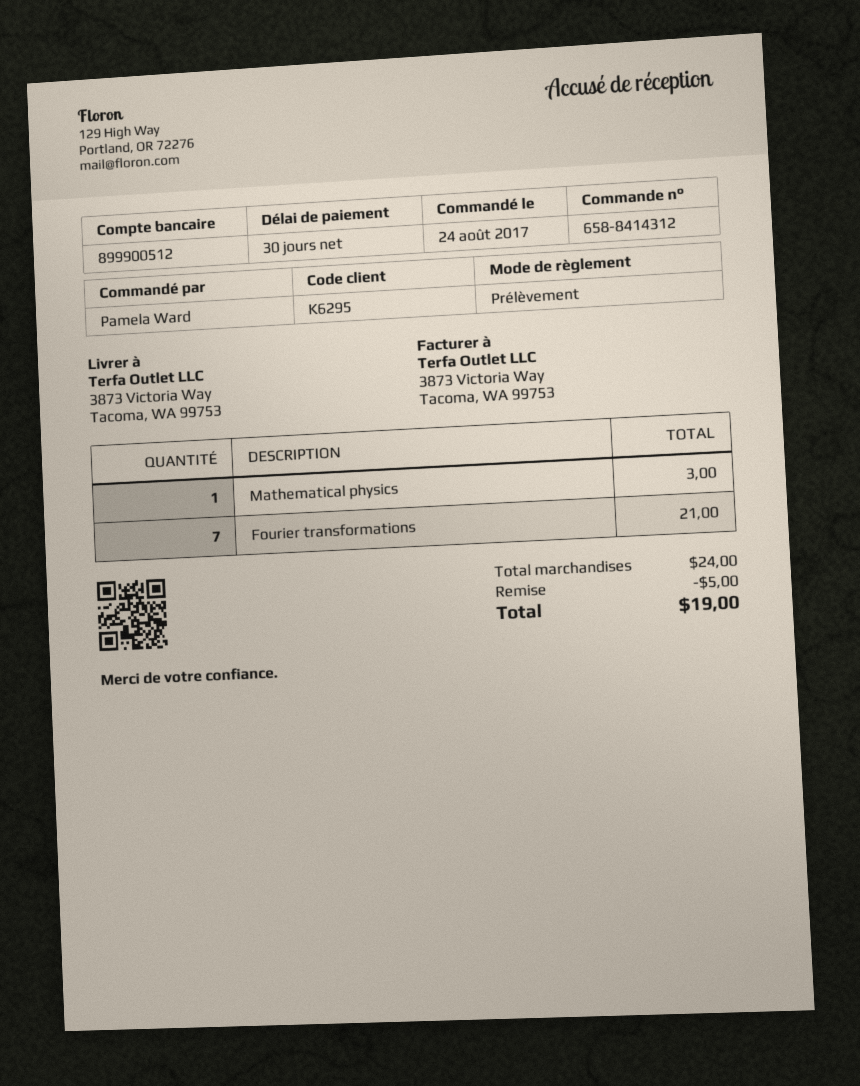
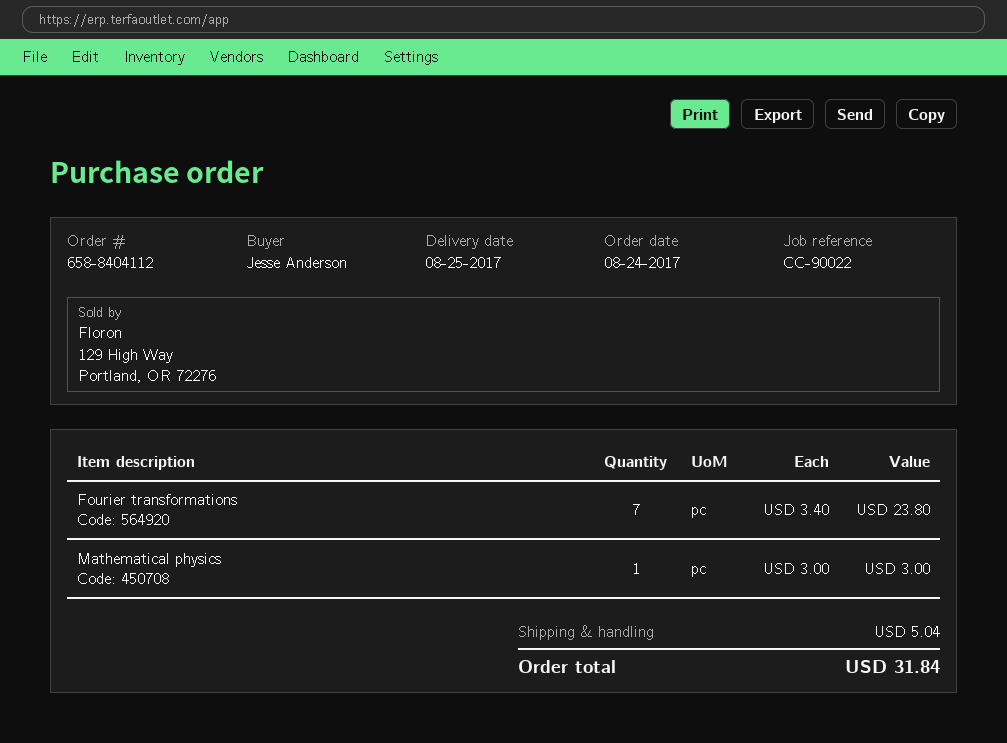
order number: 658-8414312 -> 658-8404112
ordered by: Pamela Ward -> Jesse Anderson
Fourier transformations: 7 for 21.00 -> 7 for 23.80
discount: 5.00 -> none
shipping: none -> 5.04
total: 19.00 -> 31.84

